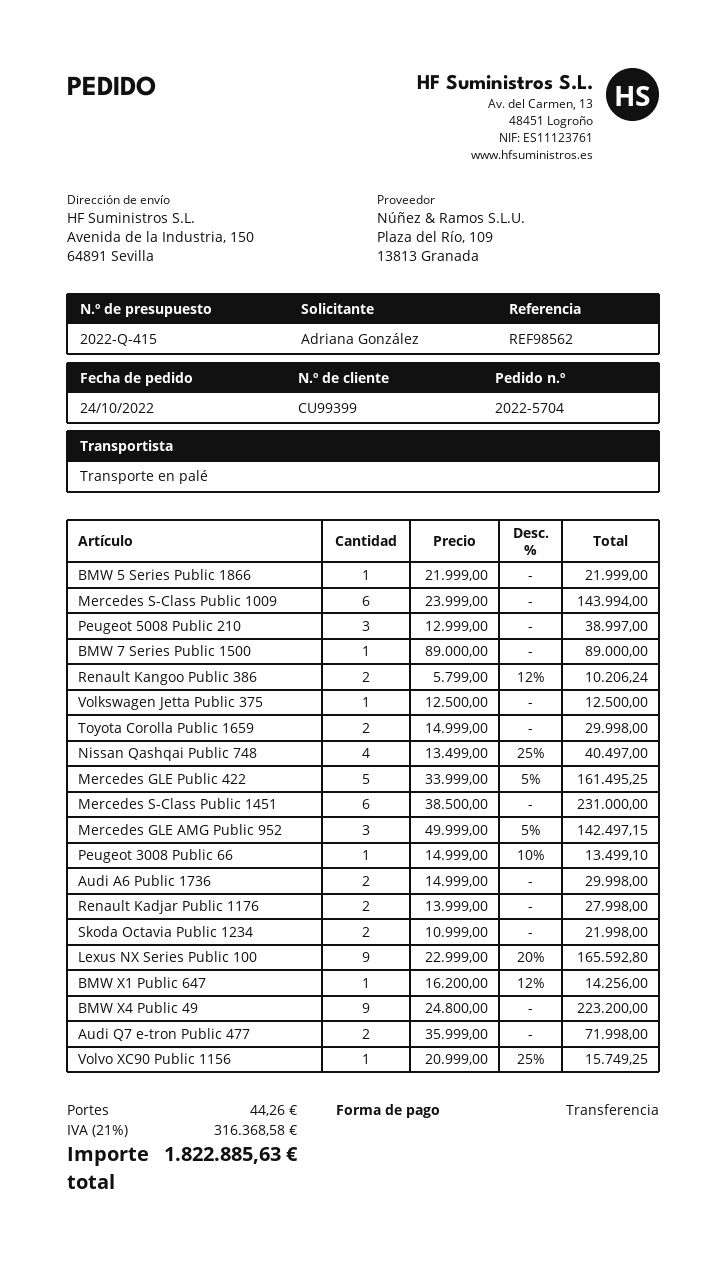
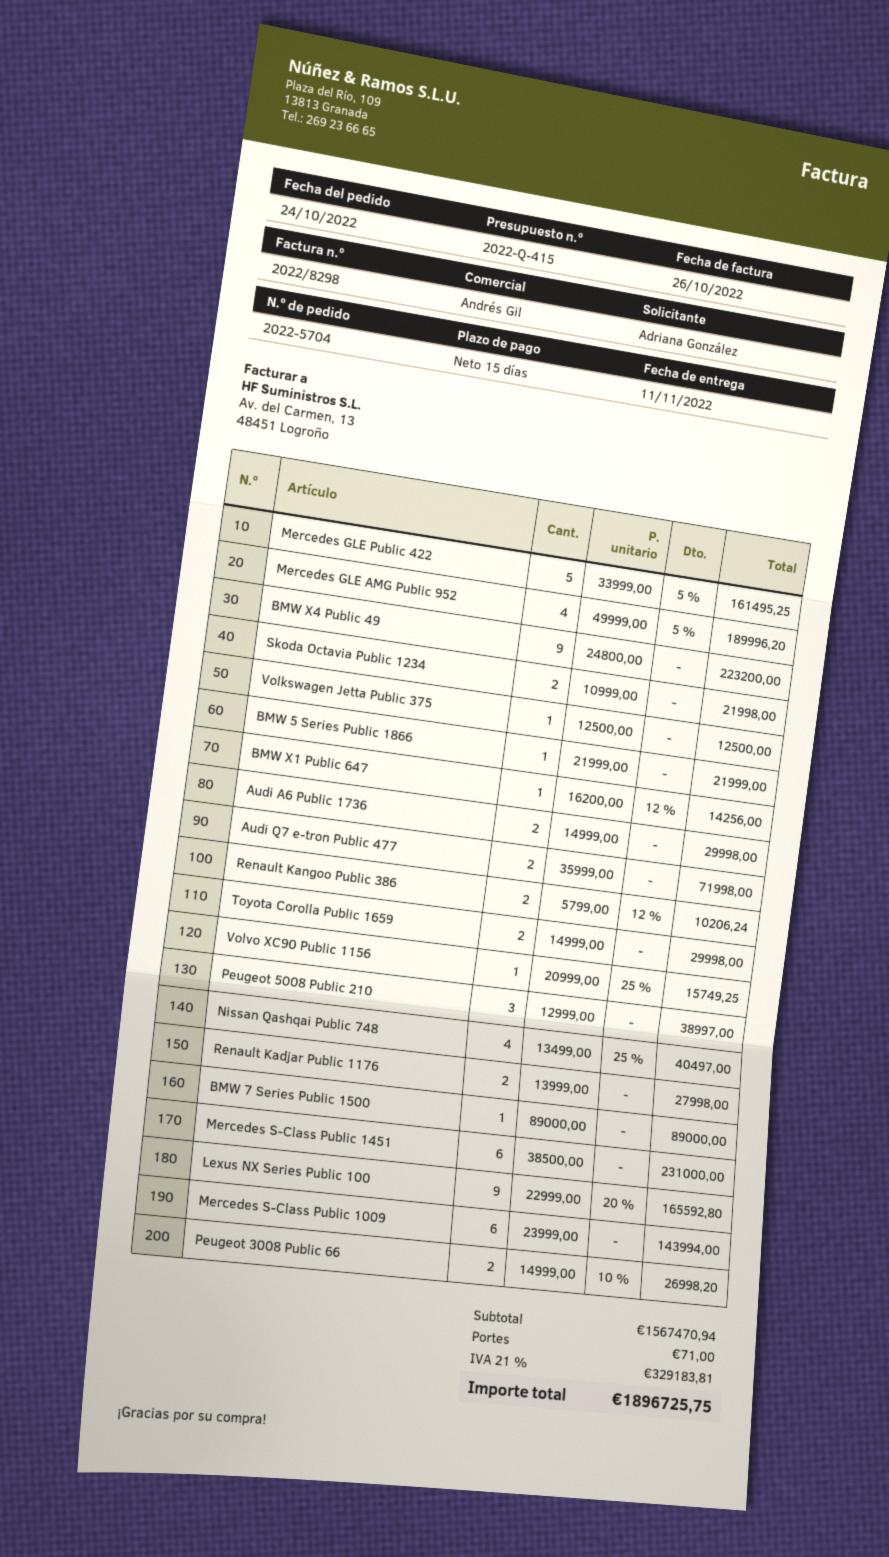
Mercedes GLE AMG Public 952: 3 x 49999.00 - 5% = 142497.15 -> 4 x 49999.00 - 5% = 189996.20
Peugeot 3008 Public 66: 1 x 14999.00 - 10% = 13499.10 -> 2 x 14999.00 - 10% = 26998.20
shipping: 44.26 -> 71.00
tax: 21% = 316368.58 -> 21% = 329183.81
total: 1822885.63 -> 1896725.75

